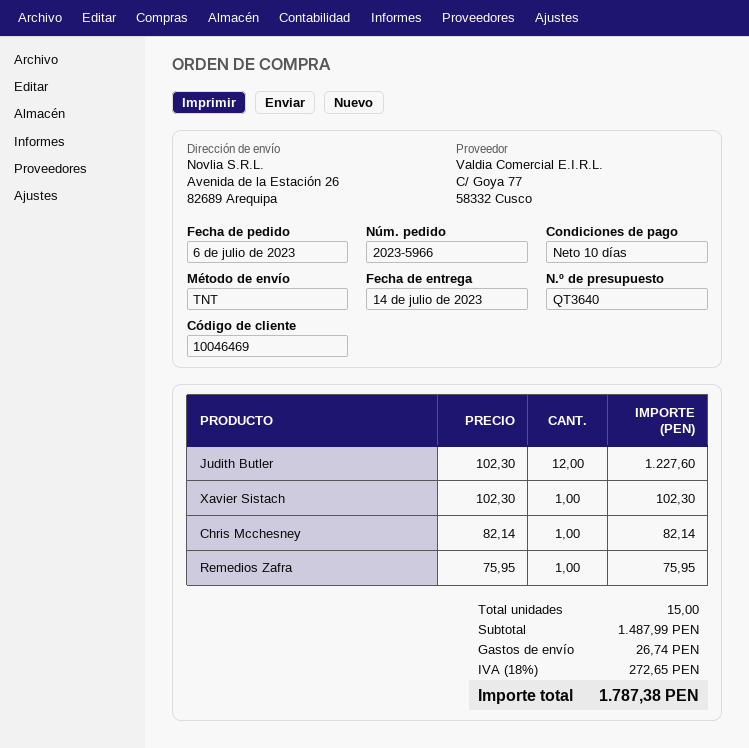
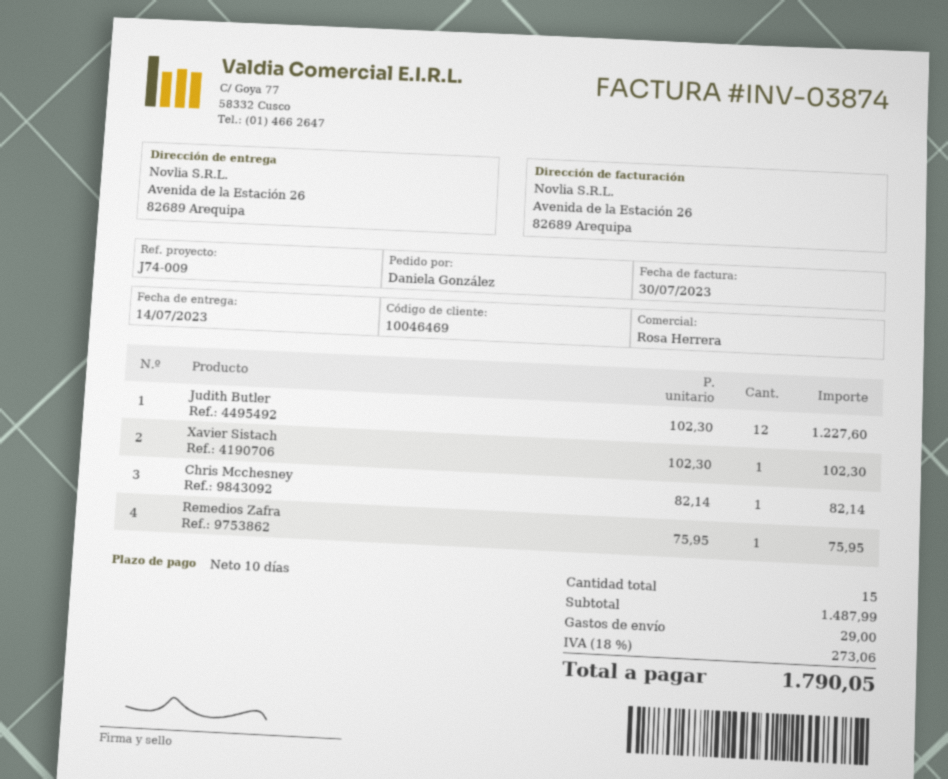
shipping: 26.74 -> 29.00
tax: 18% = 272.65 -> 18% = 273.06
total: 1787.38 -> 1790.05

